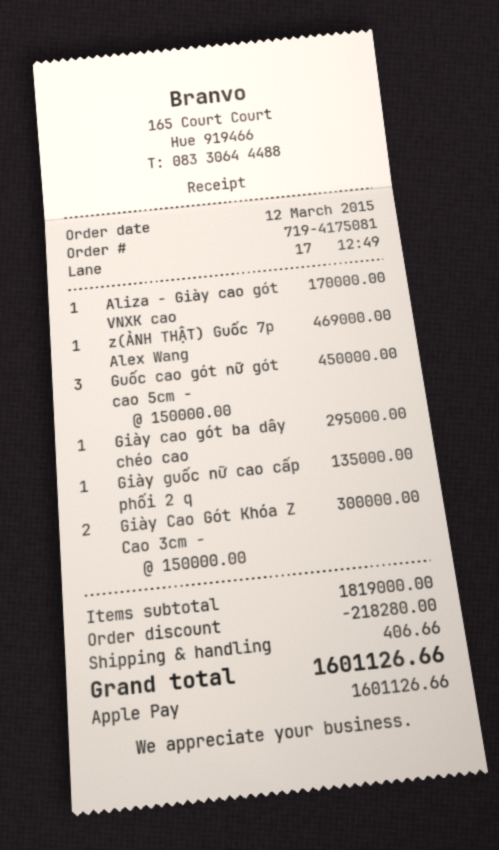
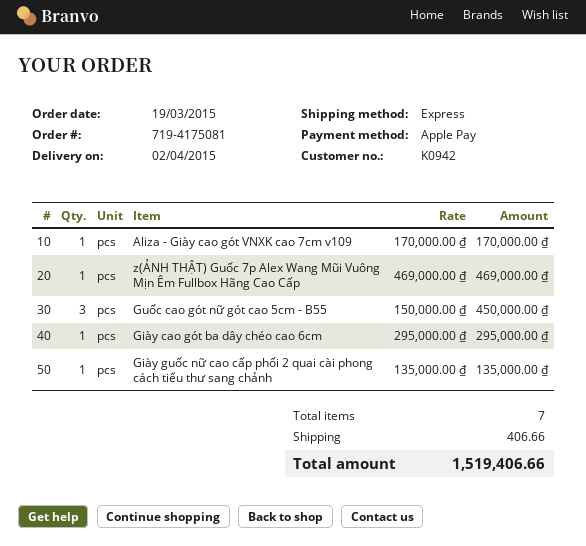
order date: 2015-03-12 -> 2015-03-19
Giày Cao Gót Khóa Z Cao 3cm -: 2 x 150000.00 = 300000.00 -> none
discount: 218280.00 -> none
total: 1601126.66 -> 1519406.66

